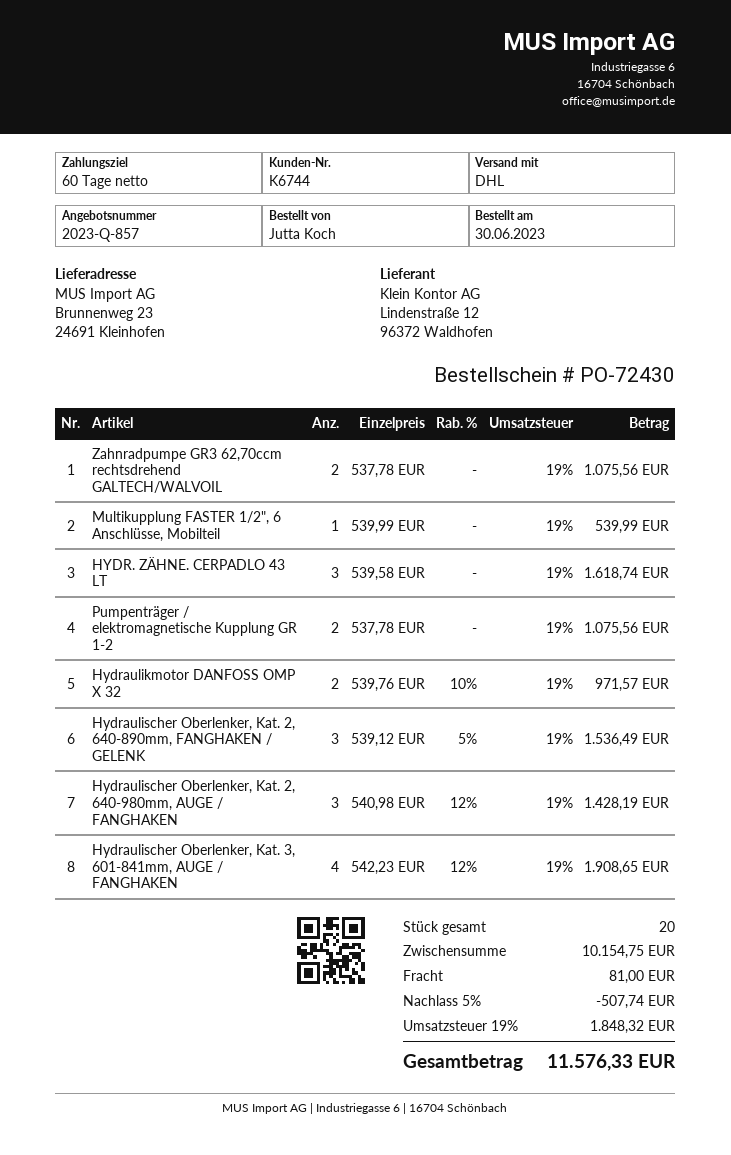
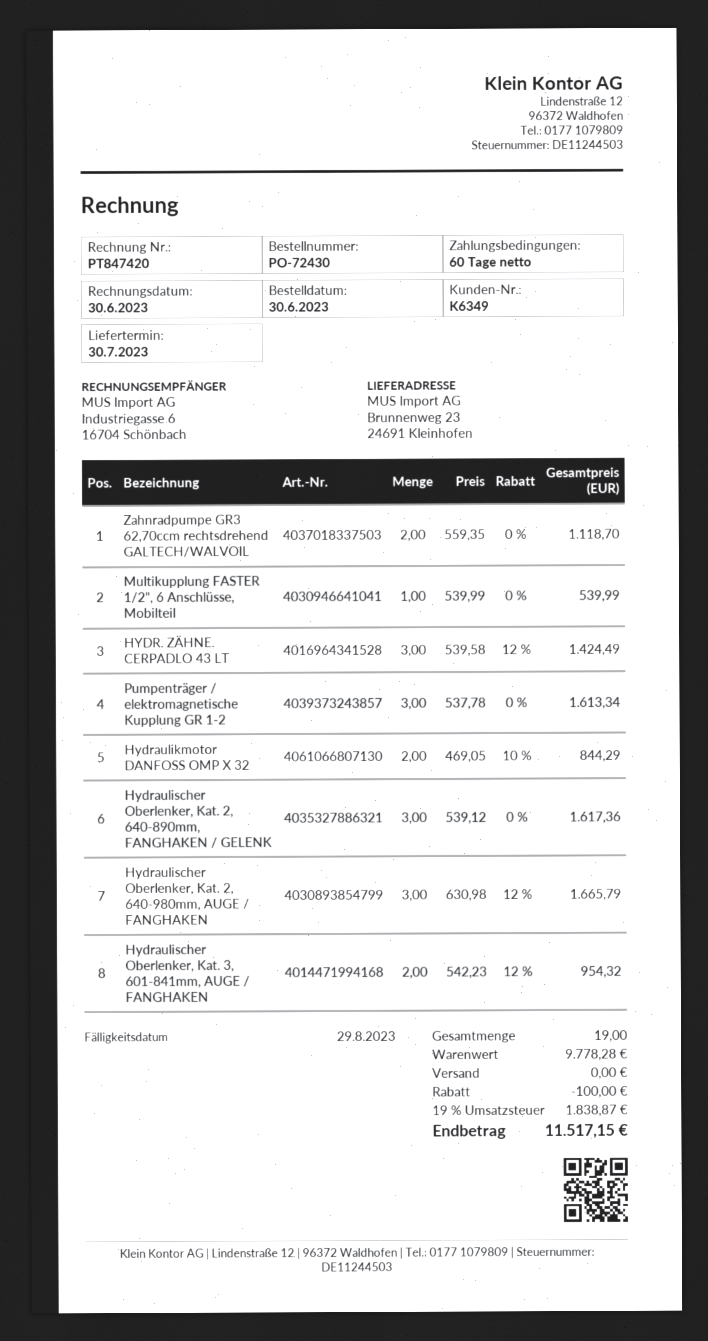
customer number: K6744 -> K6349
Zahnradpumpe GR3 62,70ccm rechtsdrehend GALTECH/WALVOIL: 2 x 537.78 = 1075.56 -> 2 x 559.35 = 1118.70
HYDR. ZÄHNE. CERPADLO 43 LT: 3 x 539.58 = 1618.74 -> 3 x 539.58 - 12% = 1424.49
Pumpenträger / elektromagnetische Kupplung GR 1-2: 2 x 537.78 = 1075.56 -> 3 x 537.78 = 1613.34
Hydraulikmotor DANFOSS OMP X 32: 2 x 539.76 - 10% = 971.57 -> 2 x 469.05 - 10% = 844.29
Hydraulischer Oberlenker, Kat. 2, 640-890mm, FANGHAKEN / GELENK: 3 x 539.12 - 5% = 1536.49 -> 3 x 539.12 = 1617.36
Hydraulischer Oberlenker, Kat. 2, 640-980mm, AUGE / FANGHAKEN: 3 x 540.98 - 12% = 1428.19 -> 3 x 630.98 - 12% = 1665.79
Hydraulischer Oberlenker, Kat. 3, 601-841mm, AUGE / FANGHAKEN: 4 x 542.23 - 12% = 1908.65 -> 2 x 542.23 - 12% = 954.32
total quantity: 20 -> 19
subtotal: 10154.75 -> 9778.28
discount: 507.74 -> 100.00
shipping: 81.00 -> 0.00
tax: 19% = 1848.32 -> 19% = 1838.87
total: 11576.33 -> 11517.15

